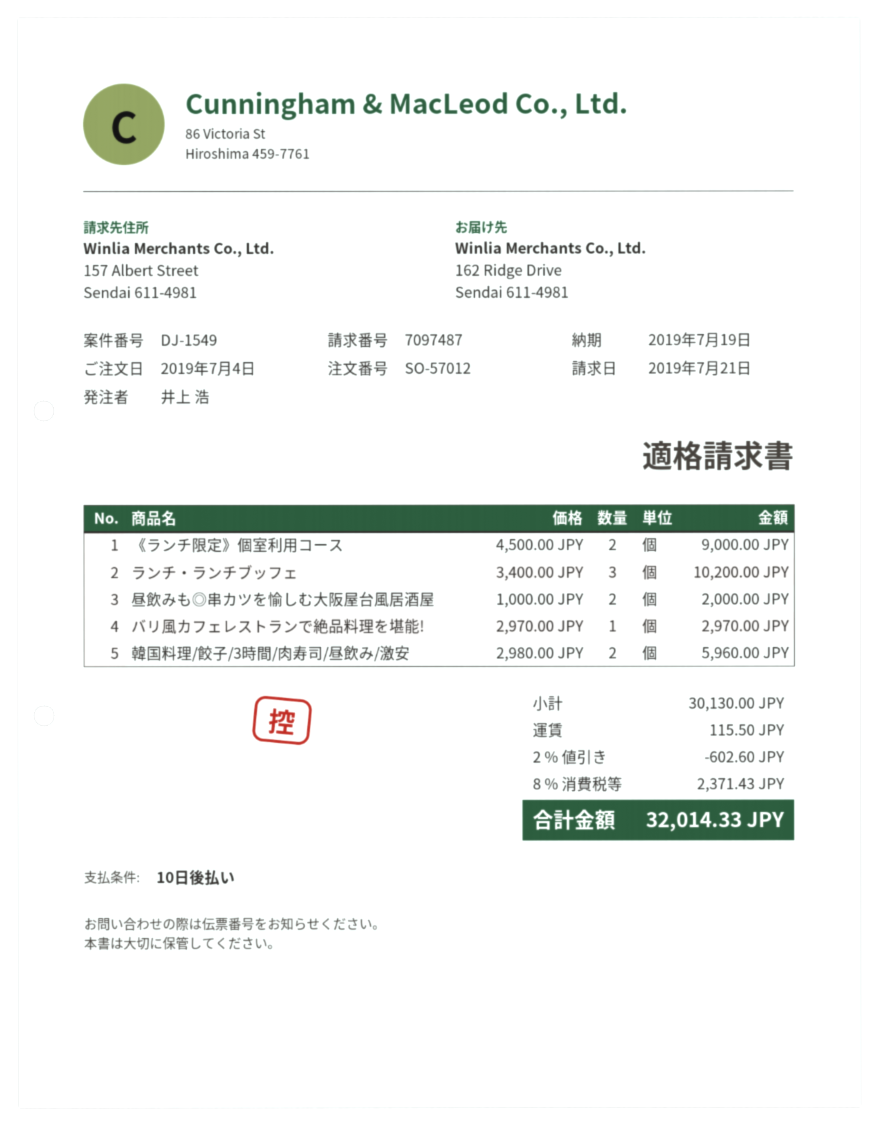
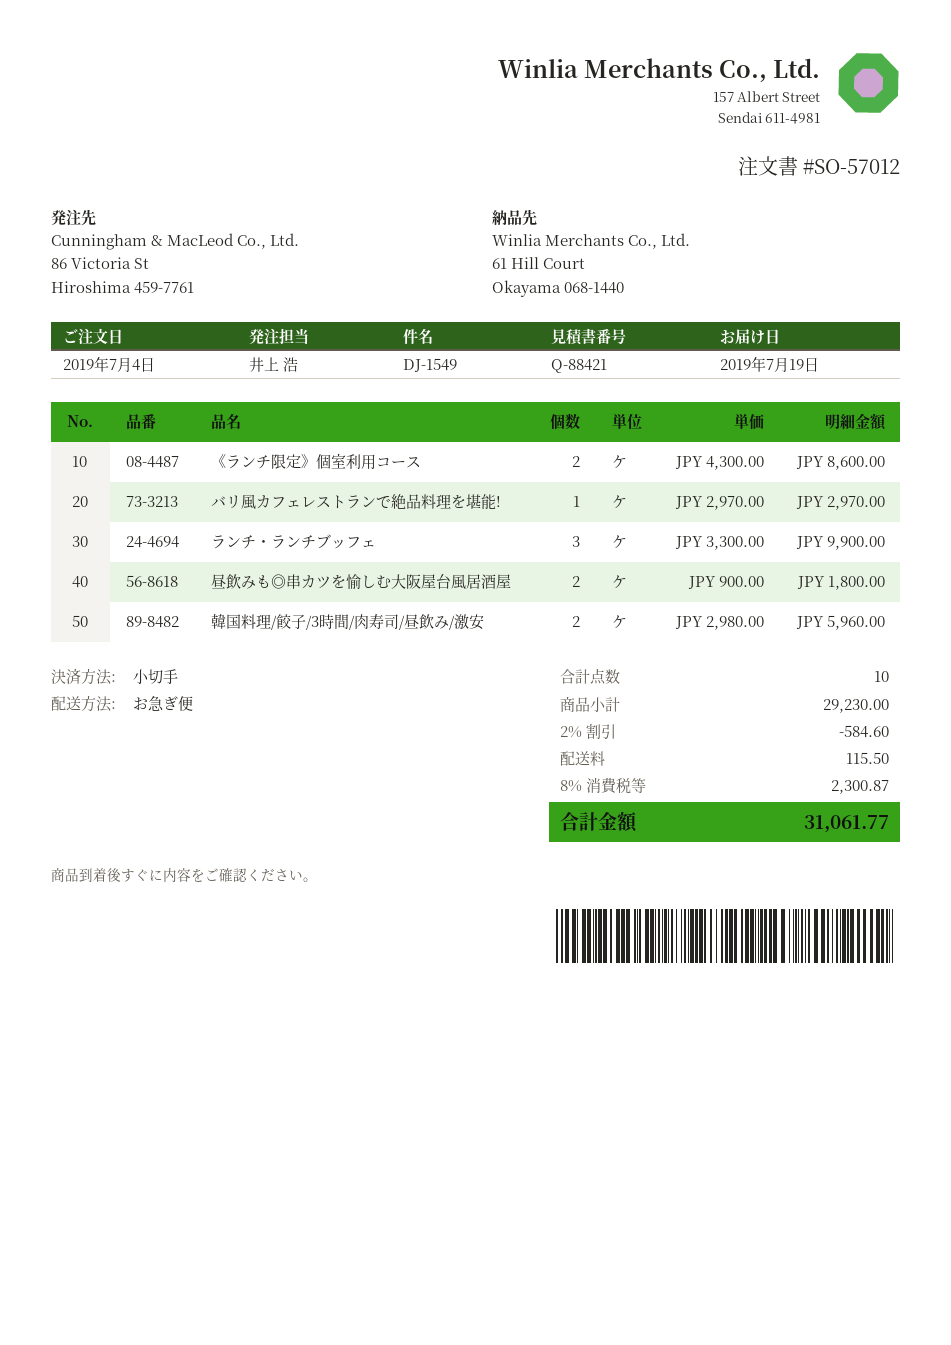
ship to: 162 Ridge Drive, Sendai 611-4981 -> 61 Hill Court, Okayama 068-1440
《ランチ限定》個室利用コース: 2 x 4500.00 = 9000.00 -> 2 x 4300.00 = 8600.00
ランチ・ランチブッフェ: 3 x 3400.00 = 10200.00 -> 3 x 3300.00 = 9900.00
昼飲みも◎串カツを愉しむ大阪屋台風居酒屋: 2 x 1000.00 = 2000.00 -> 2 x 900.00 = 1800.00
subtotal: 30130.00 -> 29230.00
discount: 2% = 602.60 -> 2% = 584.60
tax: 8% = 2371.43 -> 8% = 2300.87
total: 32014.33 -> 31061.77

